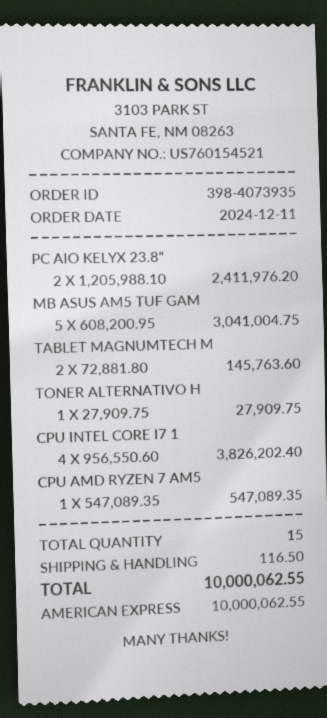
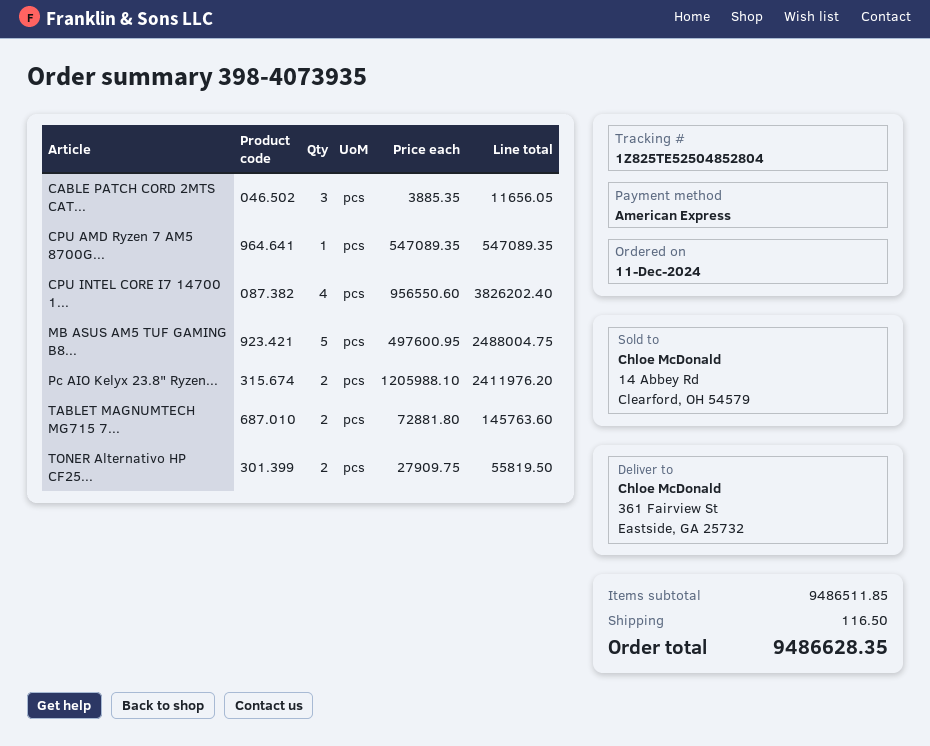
MB ASUS AM5 TUF GAM: 5 x 608200.95 = 3041004.75 -> 5 x 497600.95 = 2488004.75
TONER ALTERNATIVO H: 1 x 27909.75 = 27909.75 -> 2 x 27909.75 = 55819.50
CABLE PATCH CORD 2MTS CAT...: none -> 3 x 3885.35 = 11656.05
total: 10000062.55 -> 9486628.35

